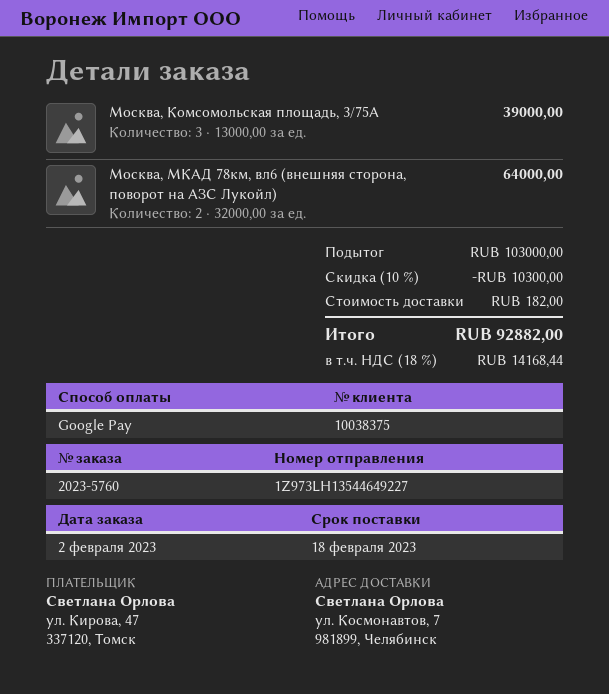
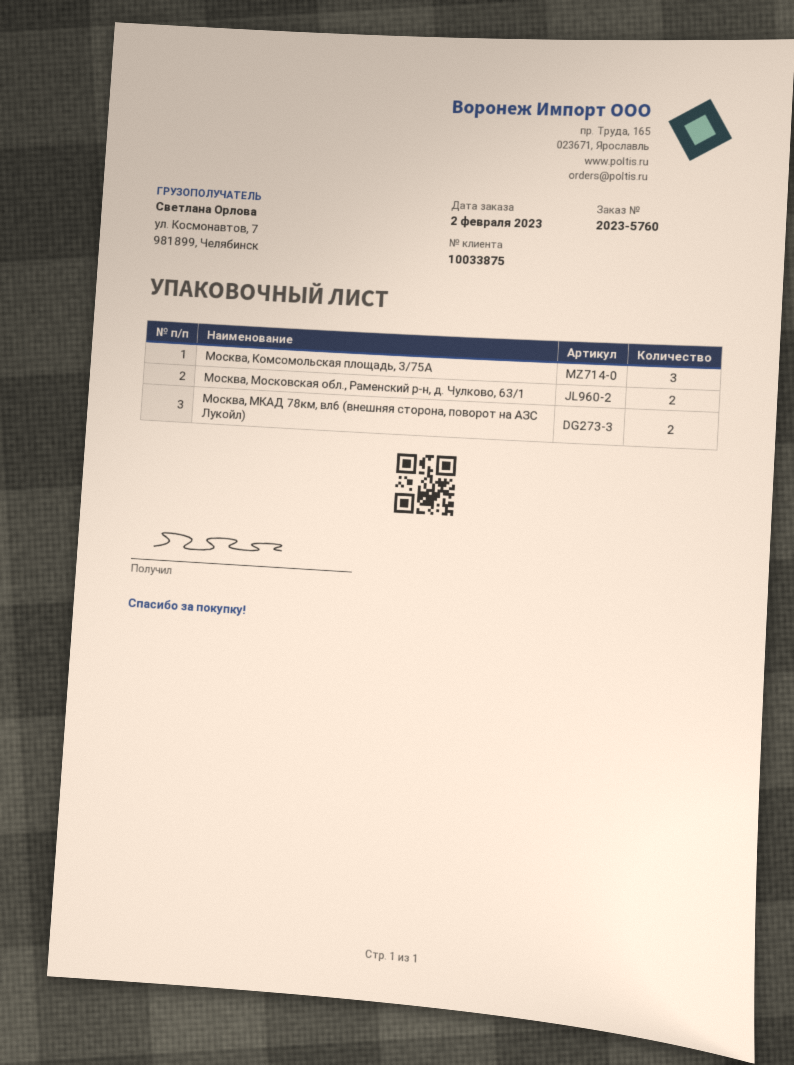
customer number: 10038375 -> 10033875
Москва, Московская обл., Раменский р-н, д. Чулково, 63/1: none -> 2

